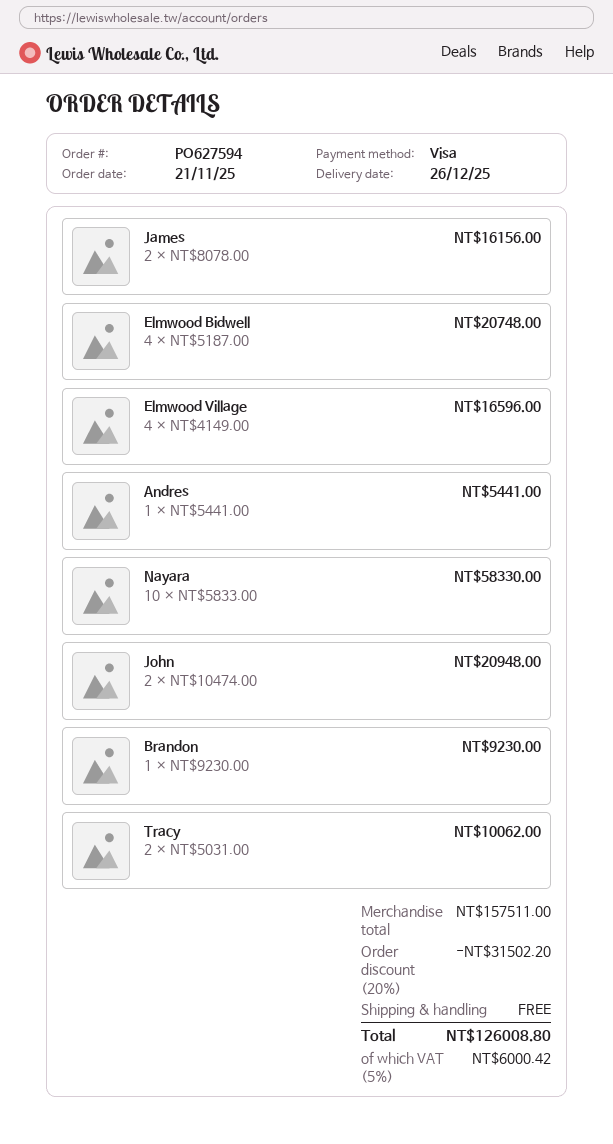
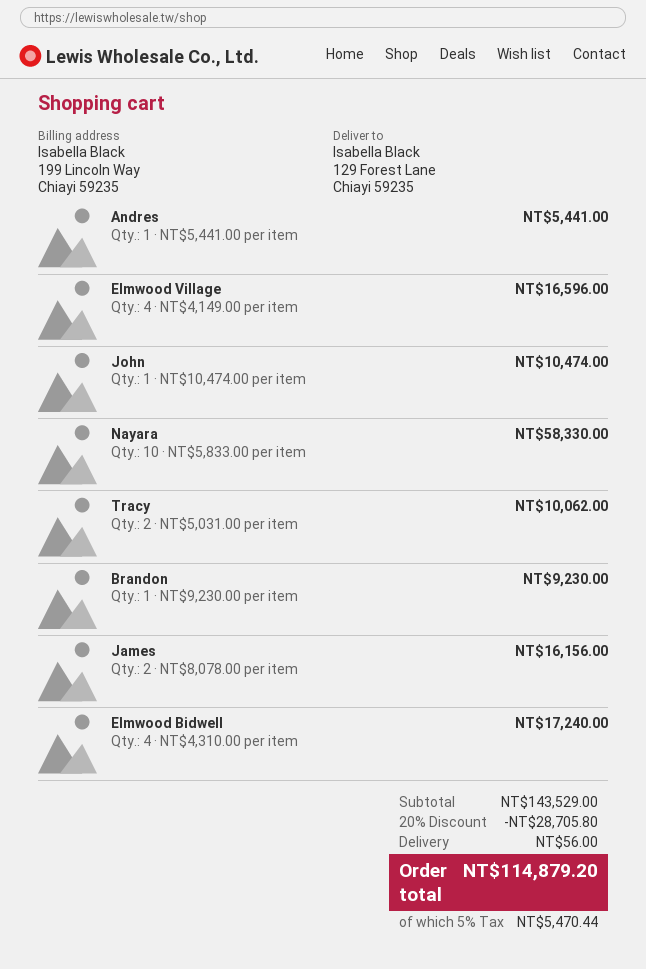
Elmwood Bidwell: 4 x 5187.00 = 20748.00 -> 4 x 4310.00 = 17240.00
John: 2 x 10474.00 = 20948.00 -> 1 x 10474.00 = 10474.00
subtotal: 157511.00 -> 143529.00
discount: 20% = 31502.20 -> 20% = 28705.80
shipping: 0.00 -> 56.00
tax: 5% = 6000.42 -> 5% = 5470.44
total: 126008.80 -> 114879.20

